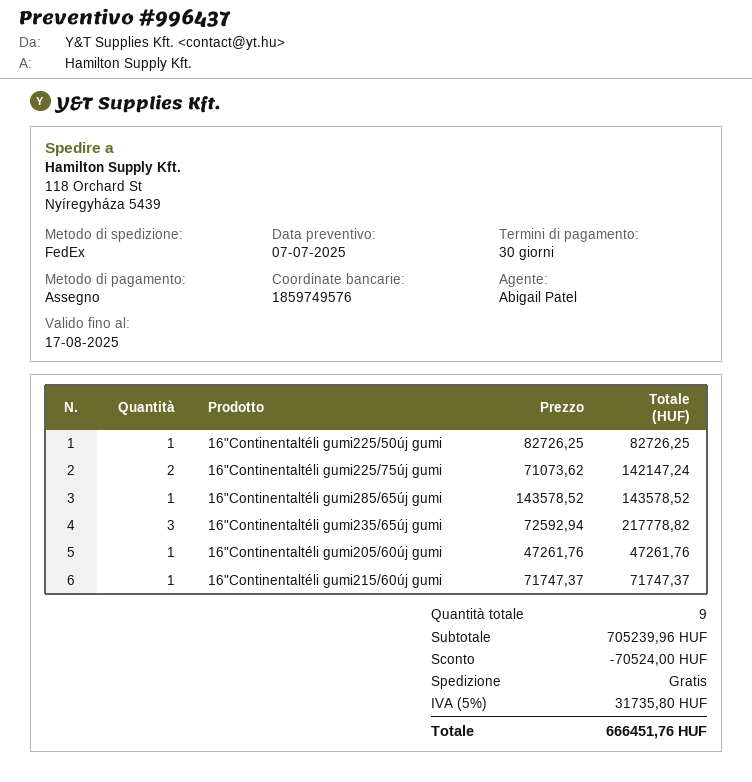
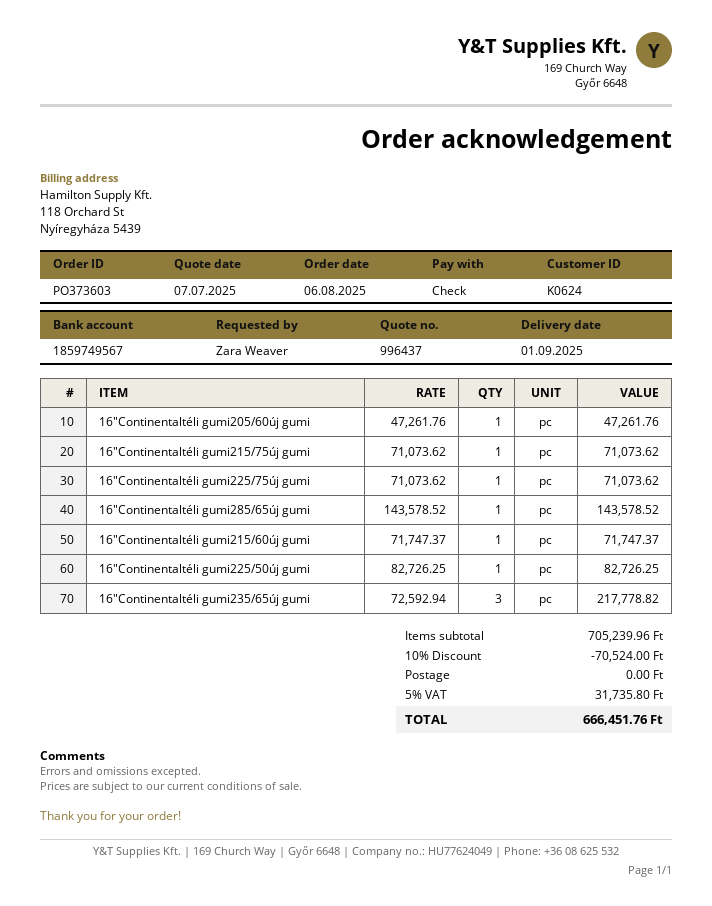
bank account: 1859749576 -> 1859749567
16"Continentaltéli gumi225/75új gumi: 2 x 71073.62 = 142147.24 -> 1 x 71073.62 = 71073.62
16"Continentaltéli gumi215/75új gumi: none -> 1 x 71073.62 = 71073.62

